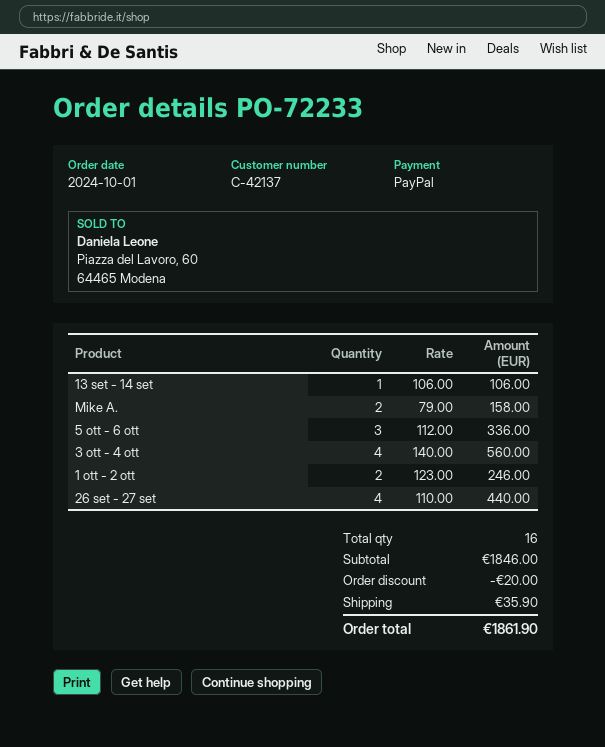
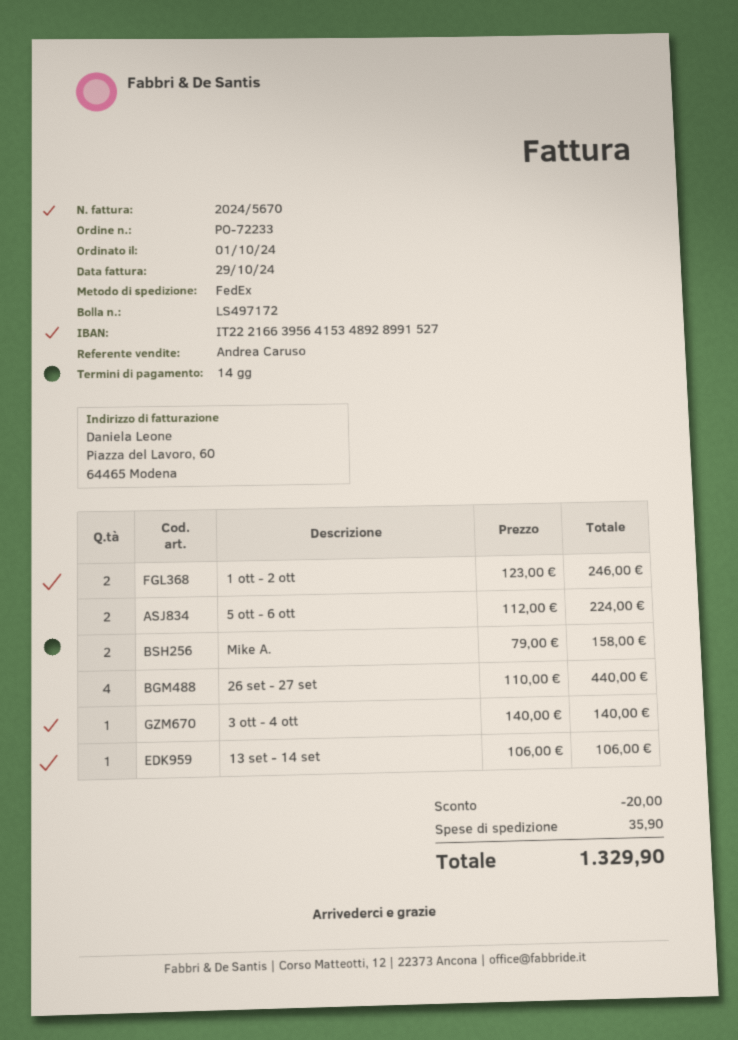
5 ott - 6 ott: 3 x 112.00 = 336.00 -> 2 x 112.00 = 224.00
3 ott - 4 ott: 4 x 140.00 = 560.00 -> 1 x 140.00 = 140.00
total: 1861.90 -> 1329.90

